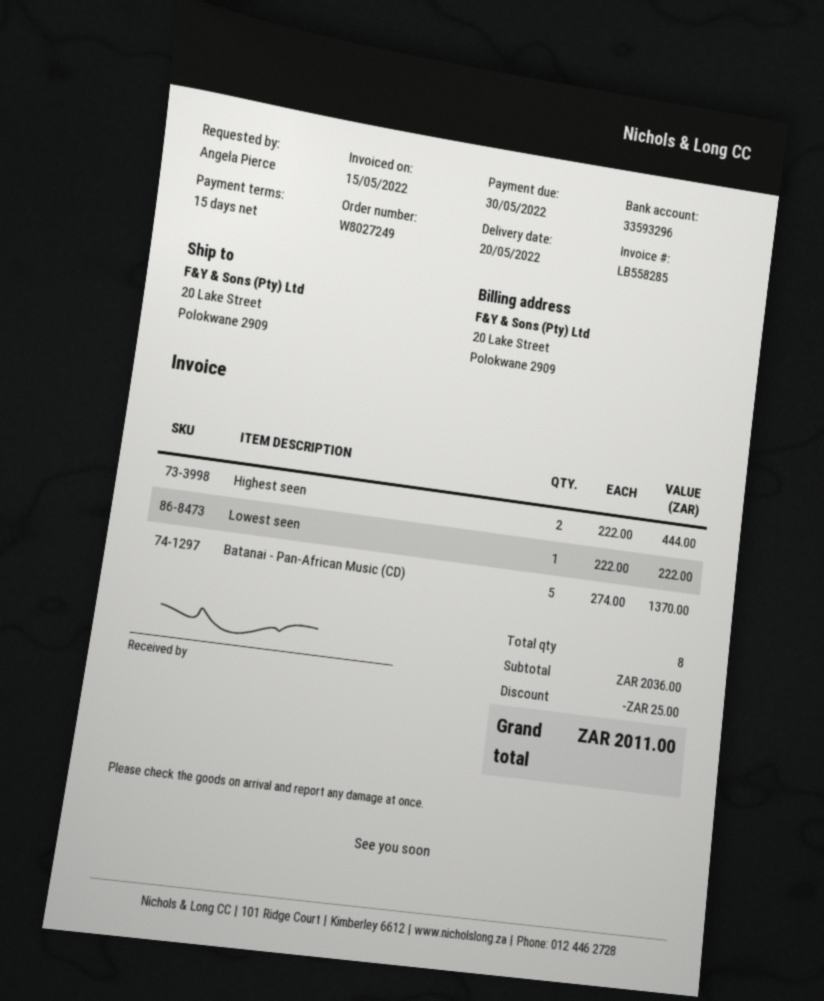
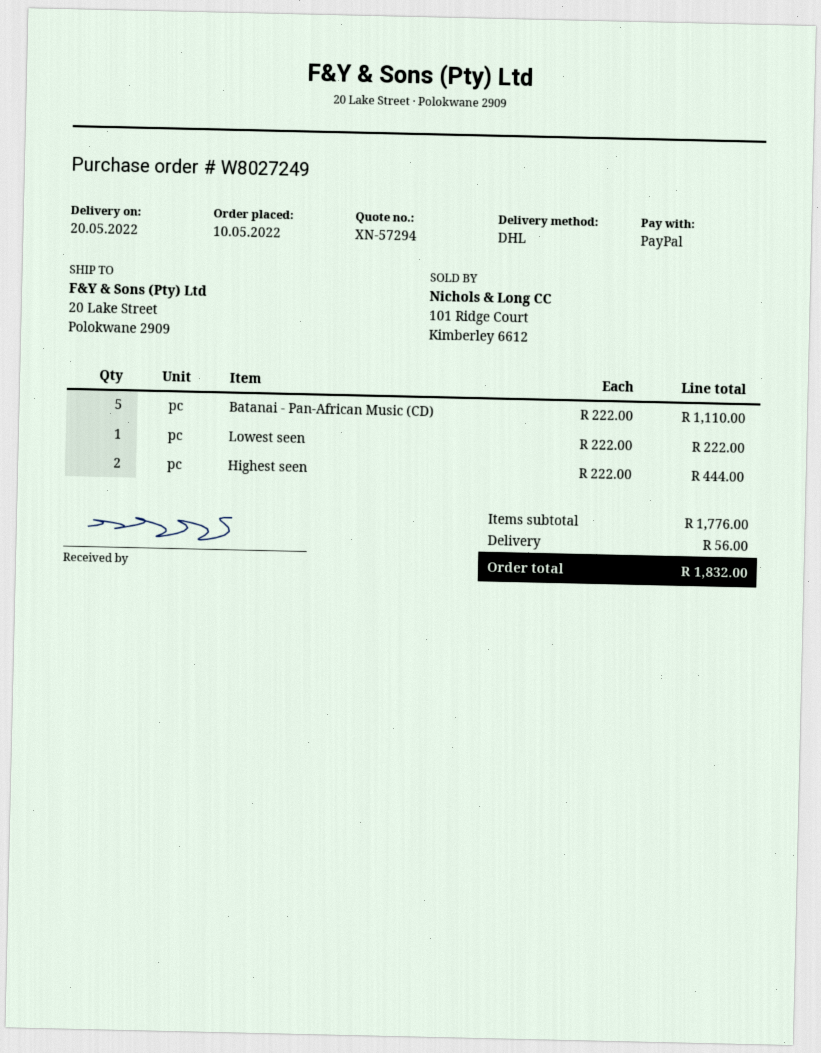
Batanai - Pan-African Music (CD): 5 x 274.00 = 1370.00 -> 5 x 222.00 = 1110.00
subtotal: 2036.00 -> 1776.00
discount: 25.00 -> none
shipping: none -> 56.00
total: 2011.00 -> 1832.00

